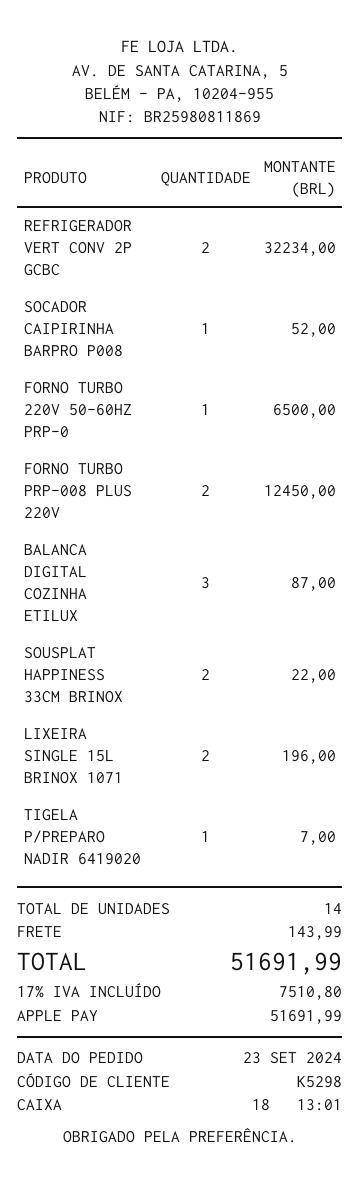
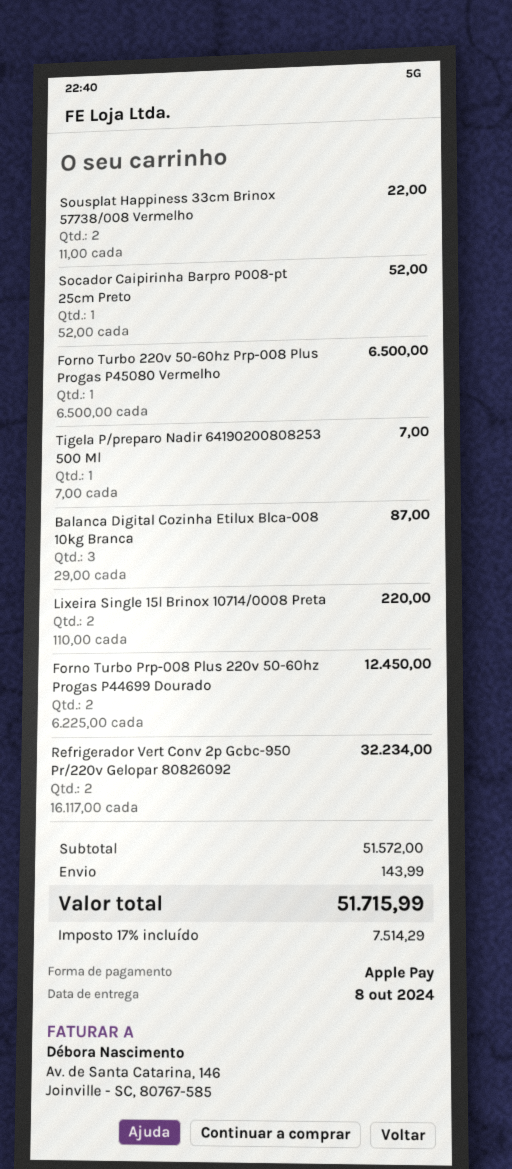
LIXEIRA SINGLE 15L BRINOX 1071: 2 for 196.00 -> 2 for 220.00
tax: 17% = 7510.80 -> 17% = 7514.29
total: 51691.99 -> 51715.99

